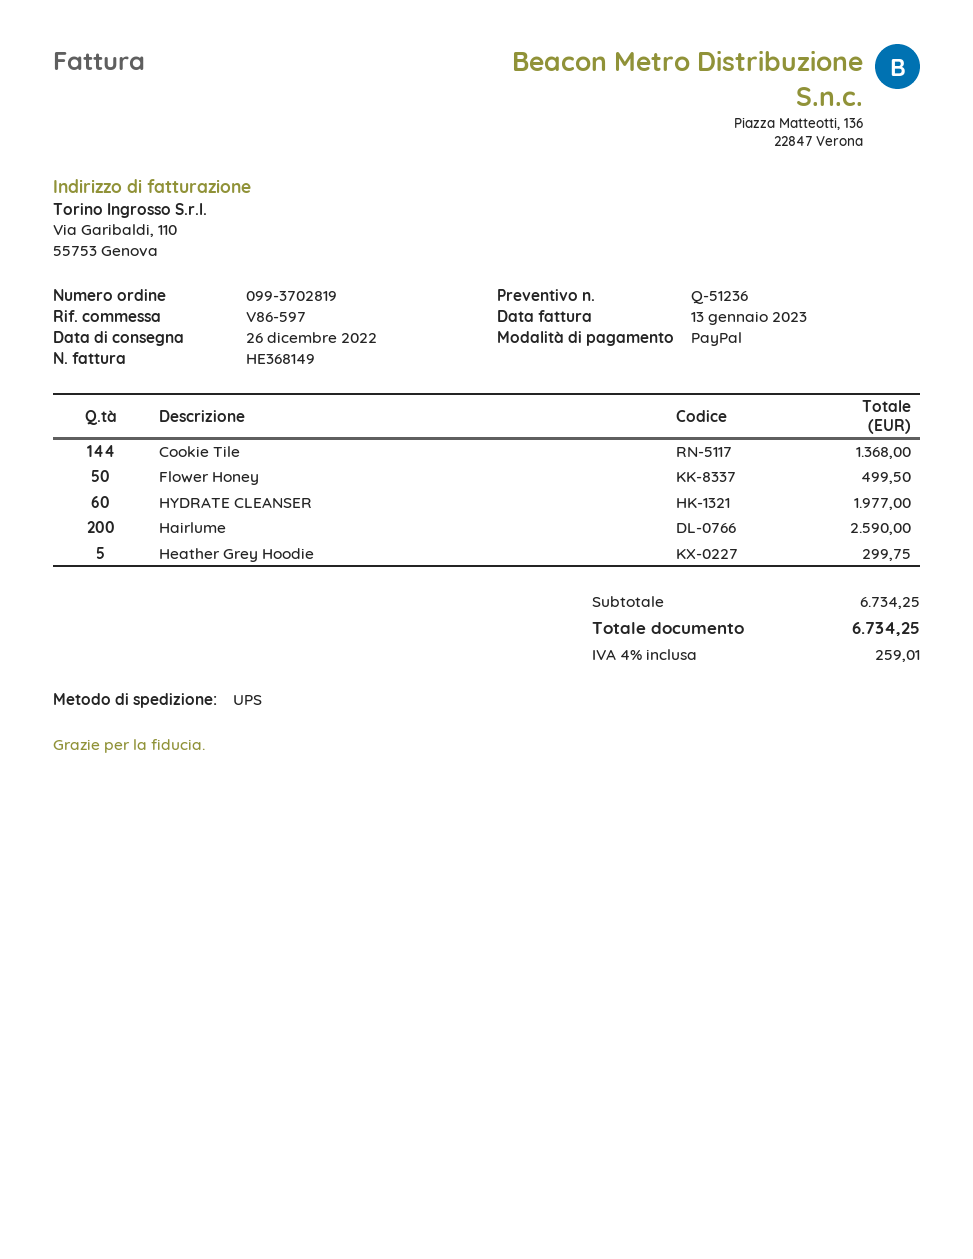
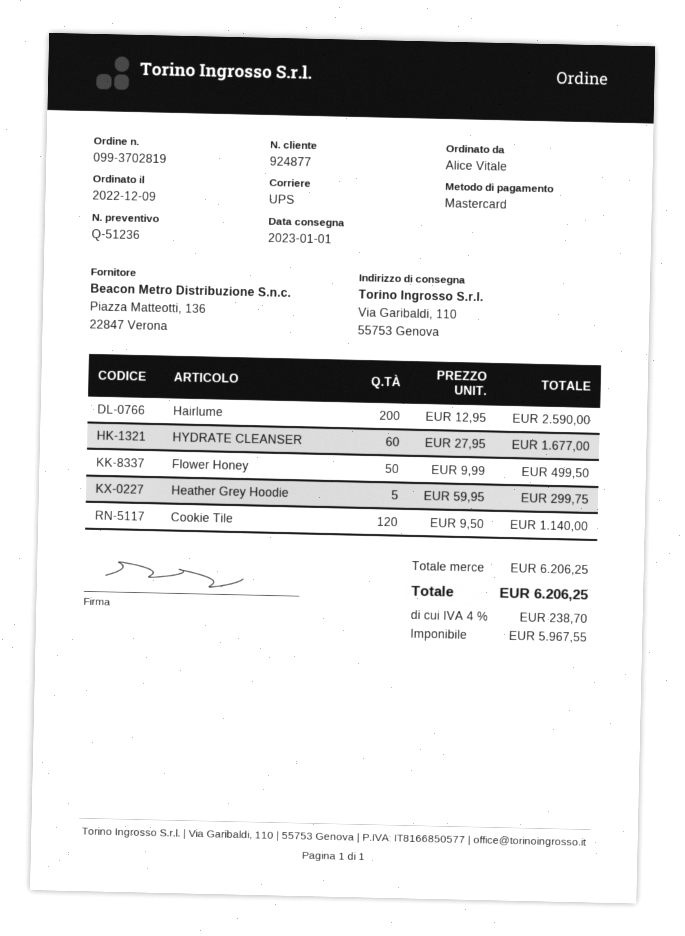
delivery date: 2022-12-26 -> 2023-01-01
payment method: PayPal -> Mastercard
Cookie Tile: 144 for 1368.00 -> 120 for 1140.00
HYDRATE CLEANSER: 60 for 1977.00 -> 60 for 1677.00
subtotal: 6734.25 -> 6206.25
tax: 4% = 259.01 -> 4% = 238.70
total: 6734.25 -> 6206.25

